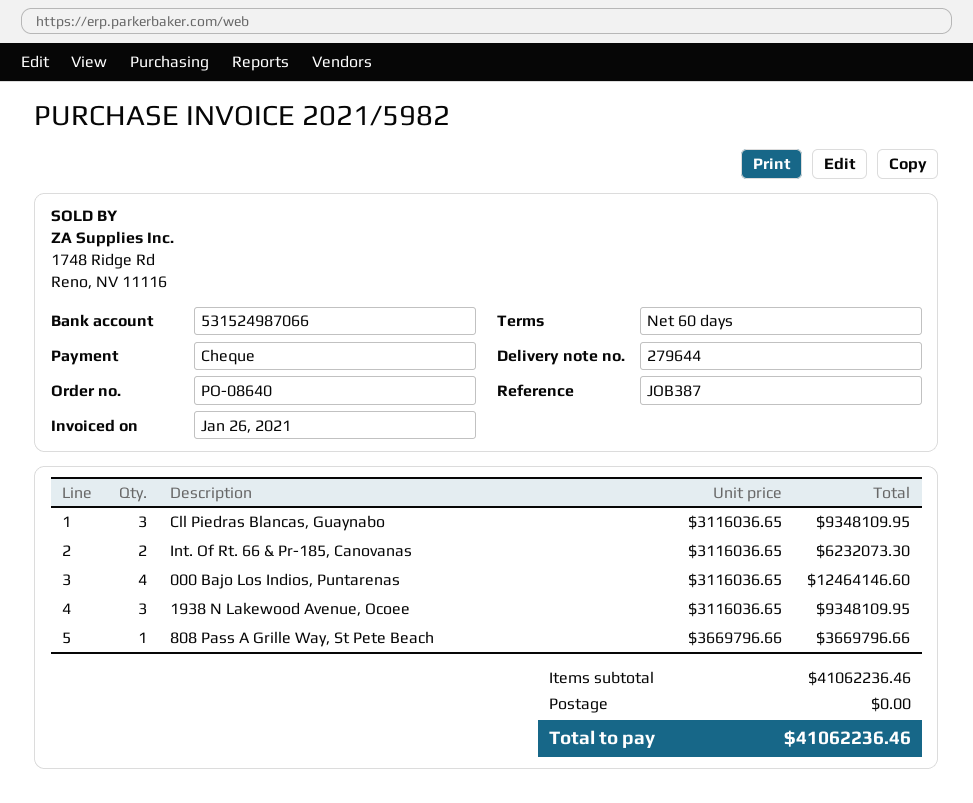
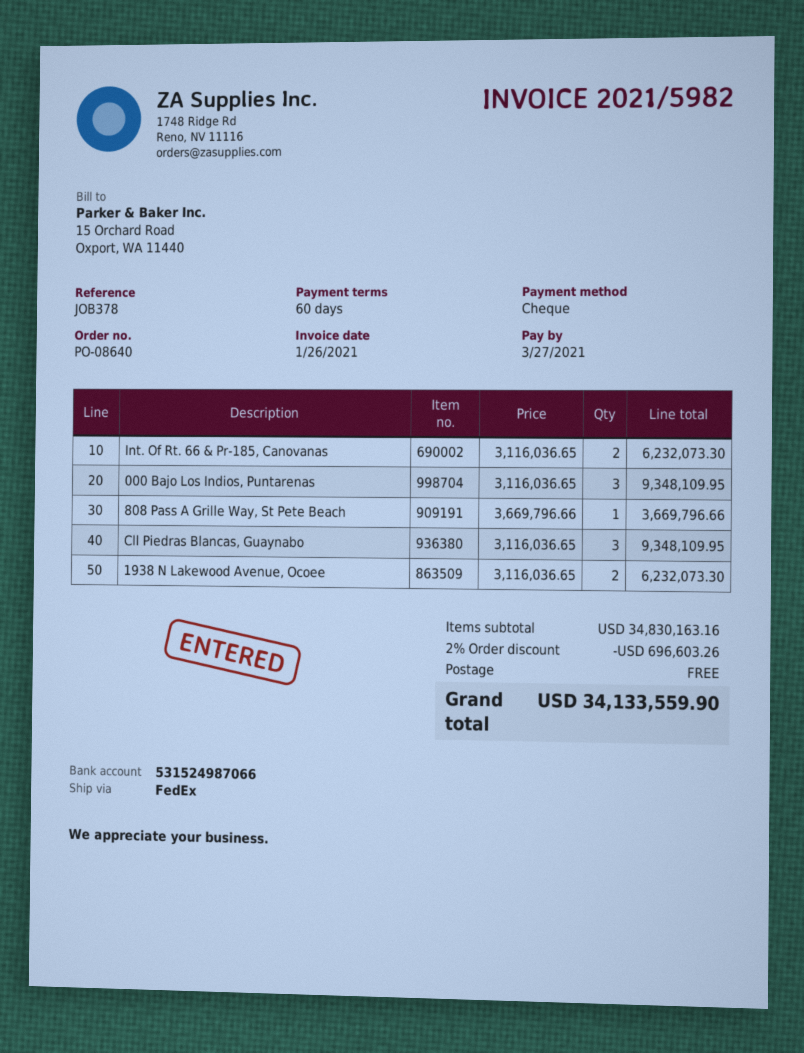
reference: JOB387 -> JOB378
000 Bajo Los Indios, Puntarenas: 4 x 3116036.65 = 12464146.60 -> 3 x 3116036.65 = 9348109.95
1938 N Lakewood Avenue, Ocoee: 3 x 3116036.65 = 9348109.95 -> 2 x 3116036.65 = 6232073.30
subtotal: 41062236.46 -> 34830163.16
discount: none -> 2% = 696603.26
total: 41062236.46 -> 34133559.90

